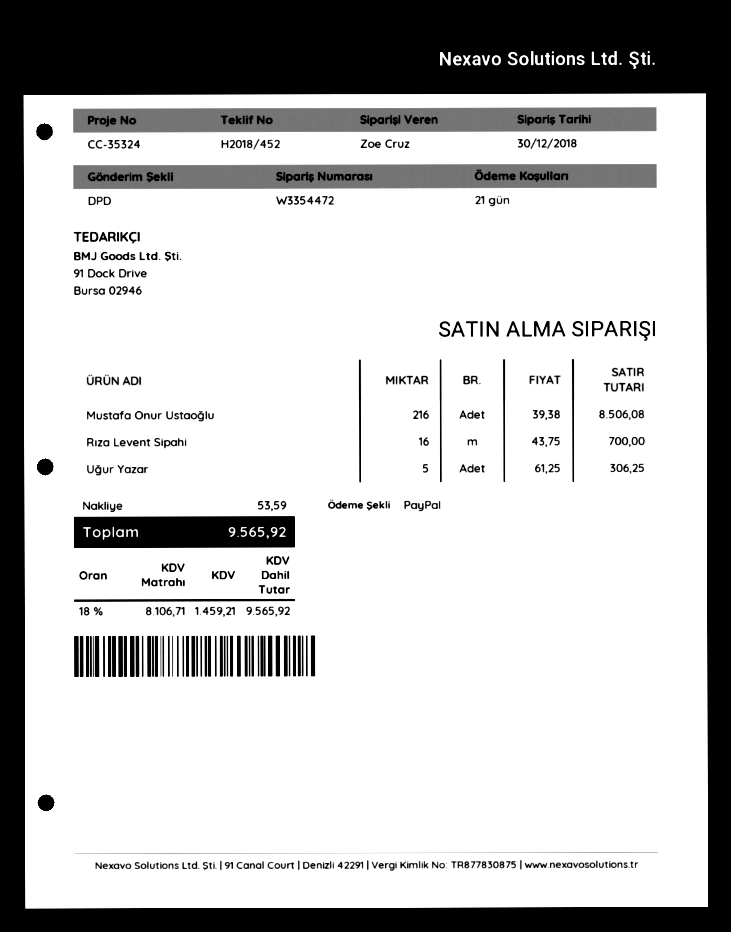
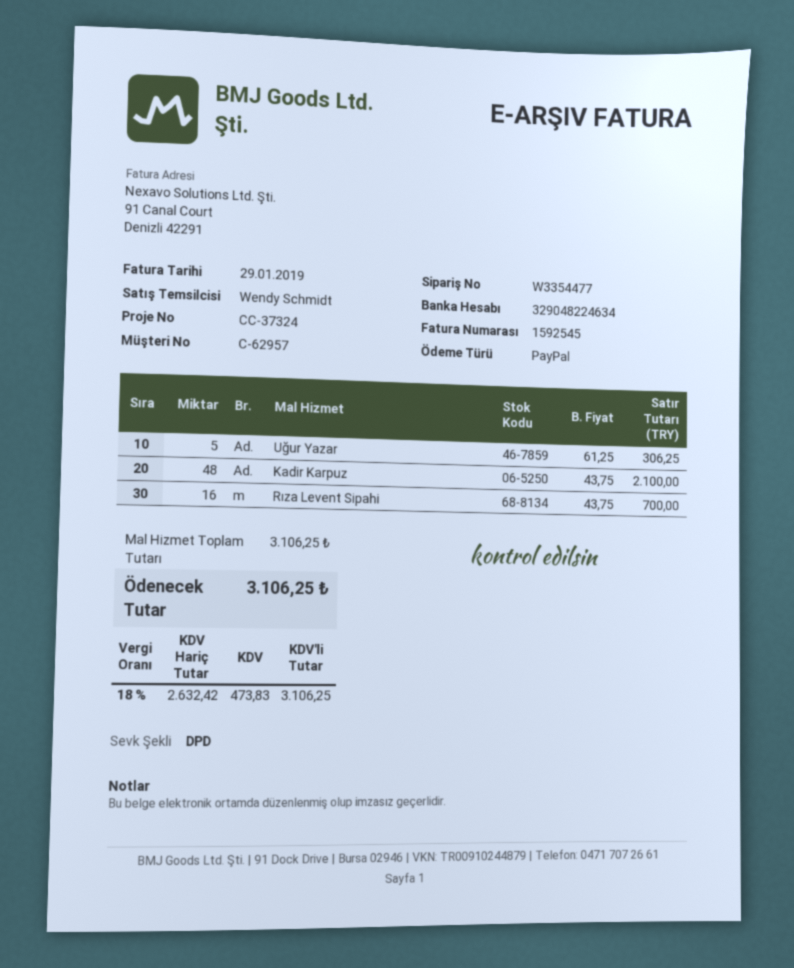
order number: W3354472 -> W3354477
reference: CC-35324 -> CC-37324
Mustafa Onur Ustaoğlu: 216 x 39.38 = 8506.08 -> none
Kadir Karpuz: none -> 48 x 43.75 = 2100.00
shipping: 53.59 -> none
net: 8106.71 -> 2632.42
tax: 18% = 1459.21 -> 18% = 473.83
total: 9565.92 -> 3106.25

